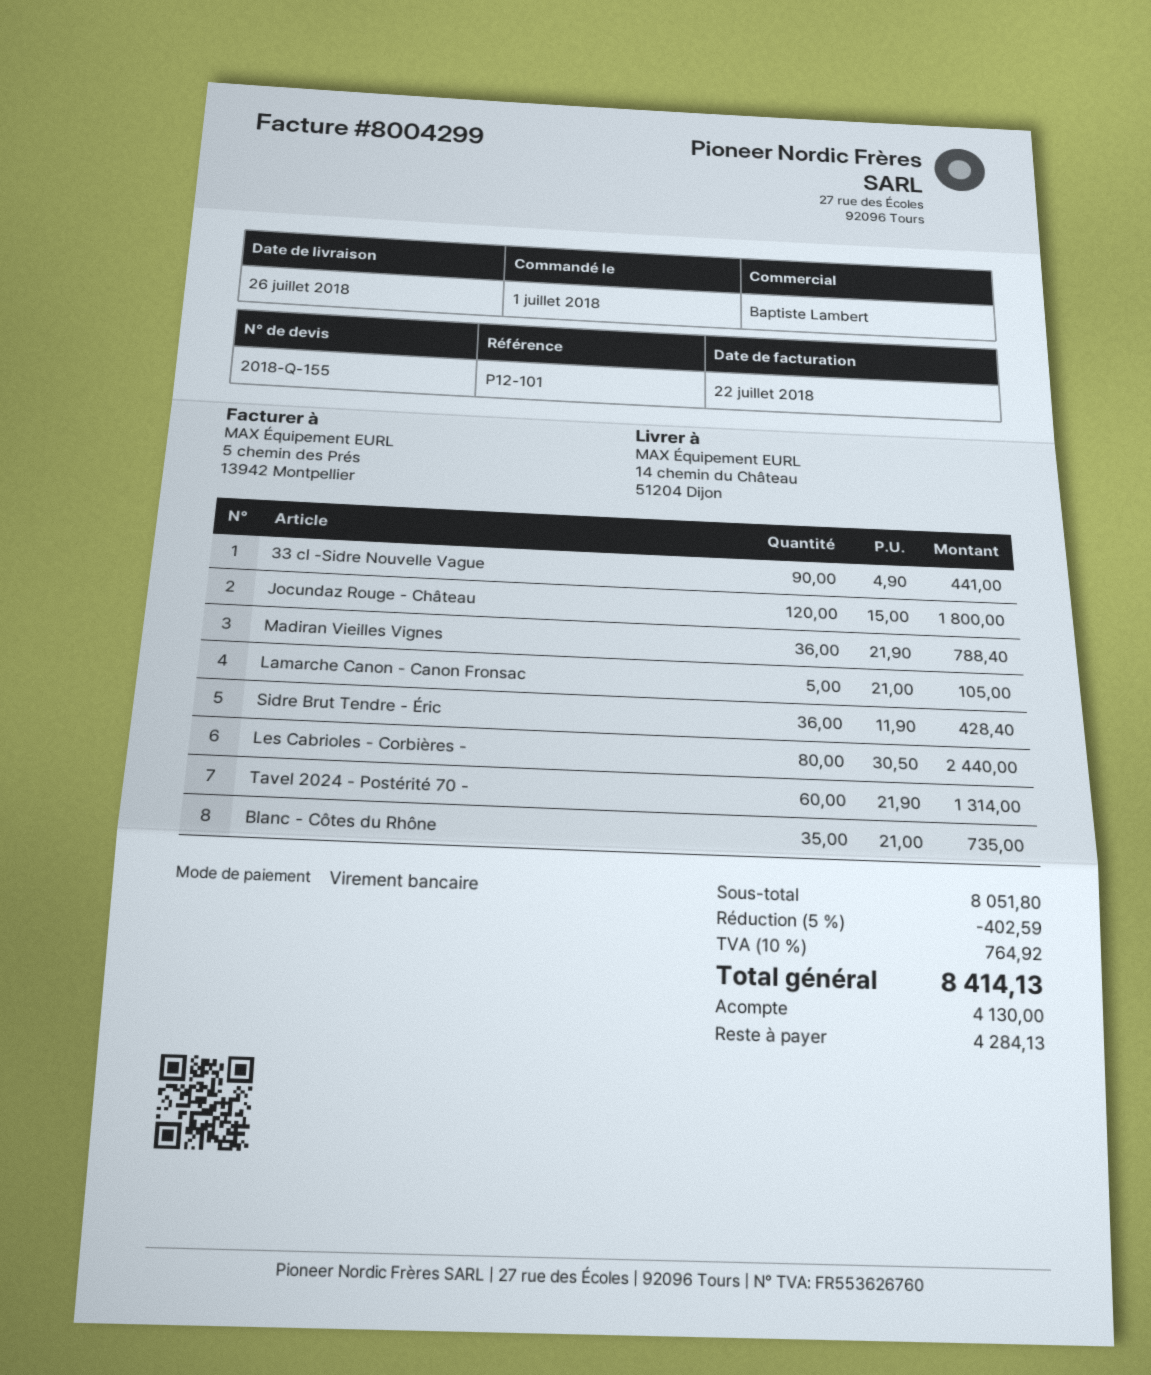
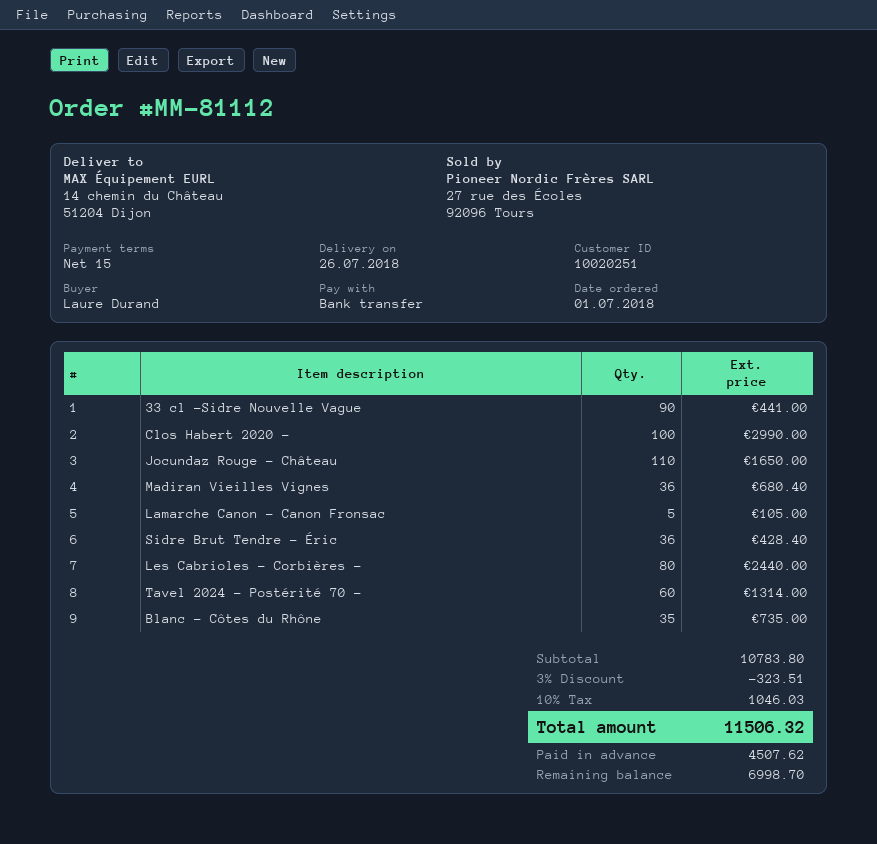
Jocundaz Rouge - Château: 120 for 1800.00 -> 110 for 1650.00
Madiran Vieilles Vignes: 36 for 788.40 -> 36 for 680.40
Clos Habert 2020 -: none -> 100 for 2990.00
subtotal: 8051.80 -> 10783.80
discount: 5% = 402.59 -> 3% = 323.51
tax: 10% = 764.92 -> 10% = 1046.03
total: 8414.13 -> 11506.32
deposit: 4130.00 -> 4507.62
balance: 4284.13 -> 6998.70

